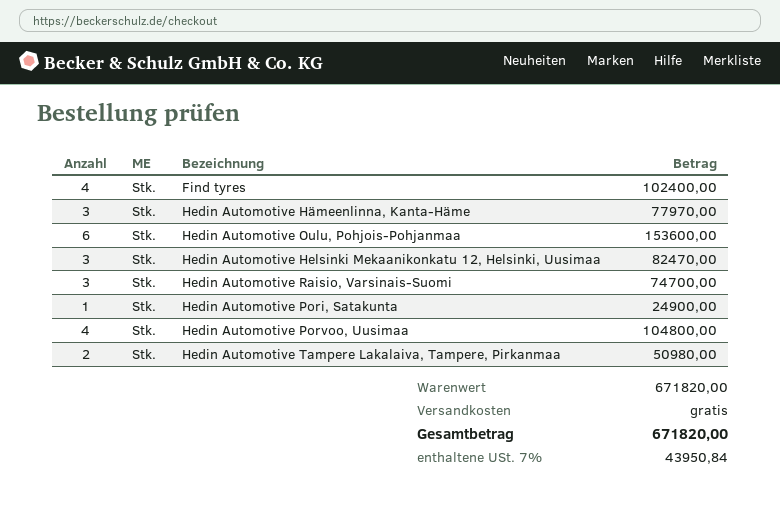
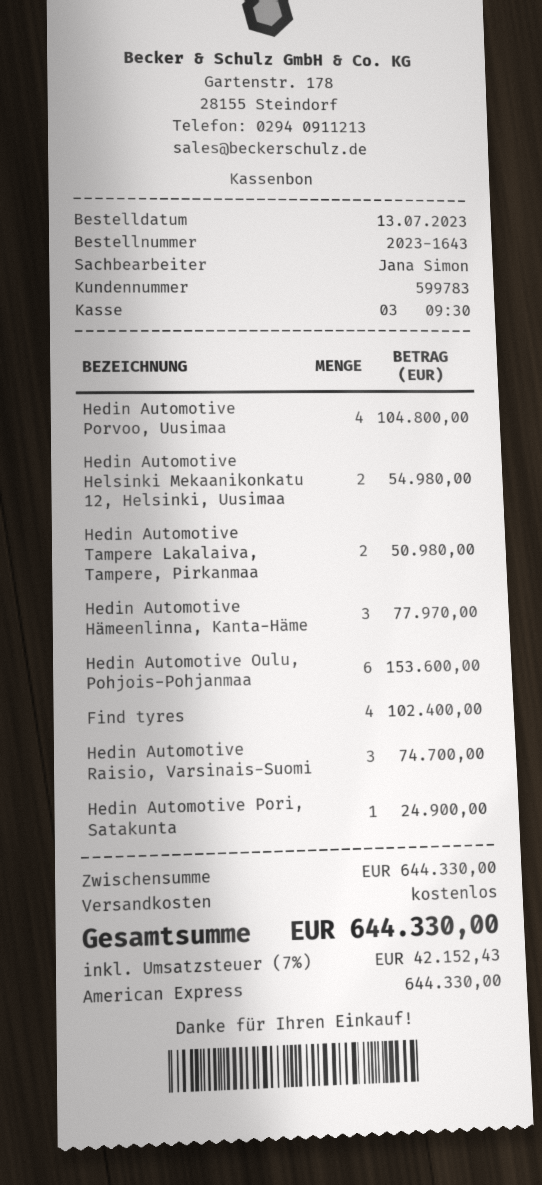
Hedin Automotive Helsinki Mekaanikonkatu 12, Helsinki, Uusimaa: 3 for 82470.00 -> 2 for 54980.00
subtotal: 671820.00 -> 644330.00
tax: 7% = 43950.84 -> 7% = 42152.43
total: 671820.00 -> 644330.00

